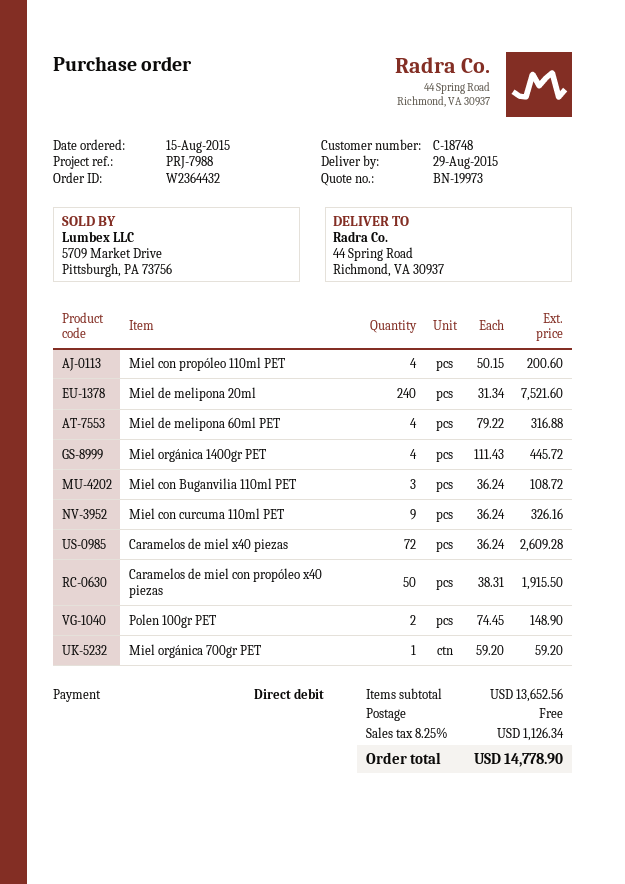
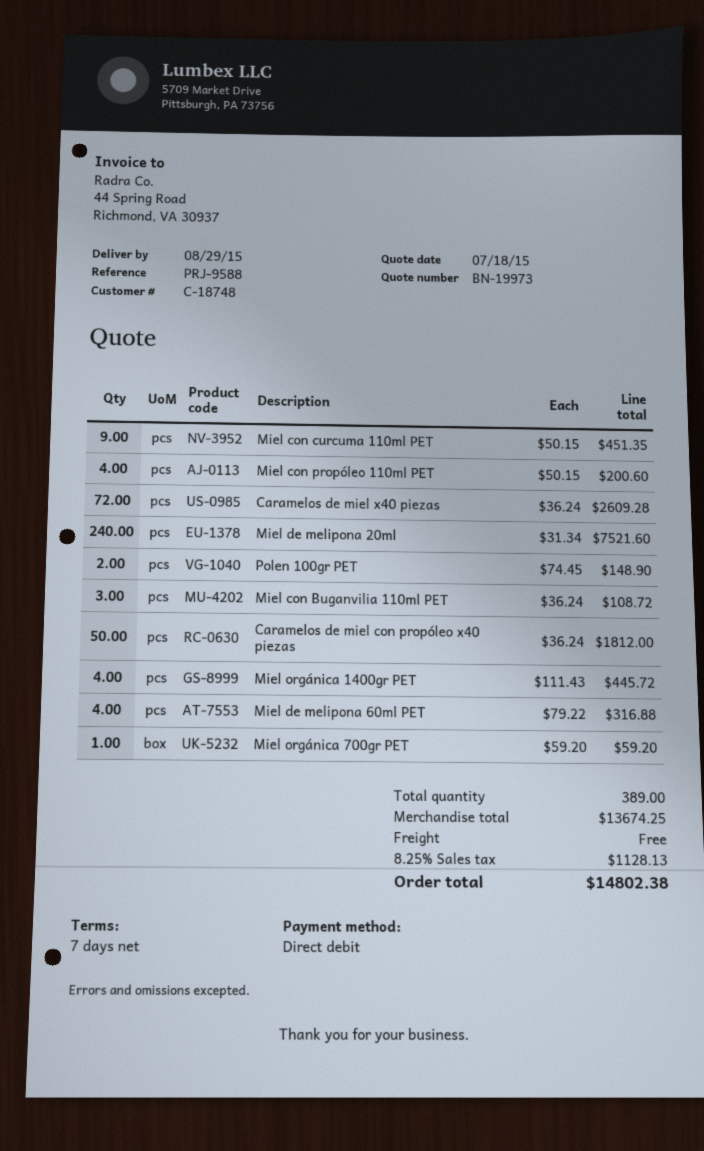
reference: PRJ-7988 -> PRJ-9588
Miel con curcuma 110ml PET: 9 x 36.24 = 326.16 -> 9 x 50.15 = 451.35
Caramelos de miel con propóleo x40 piezas: 50 x 38.31 = 1915.50 -> 50 x 36.24 = 1812.00
subtotal: 13652.56 -> 13674.25
tax: 8.25% = 1126.34 -> 8.25% = 1128.13
total: 14778.90 -> 14802.38

